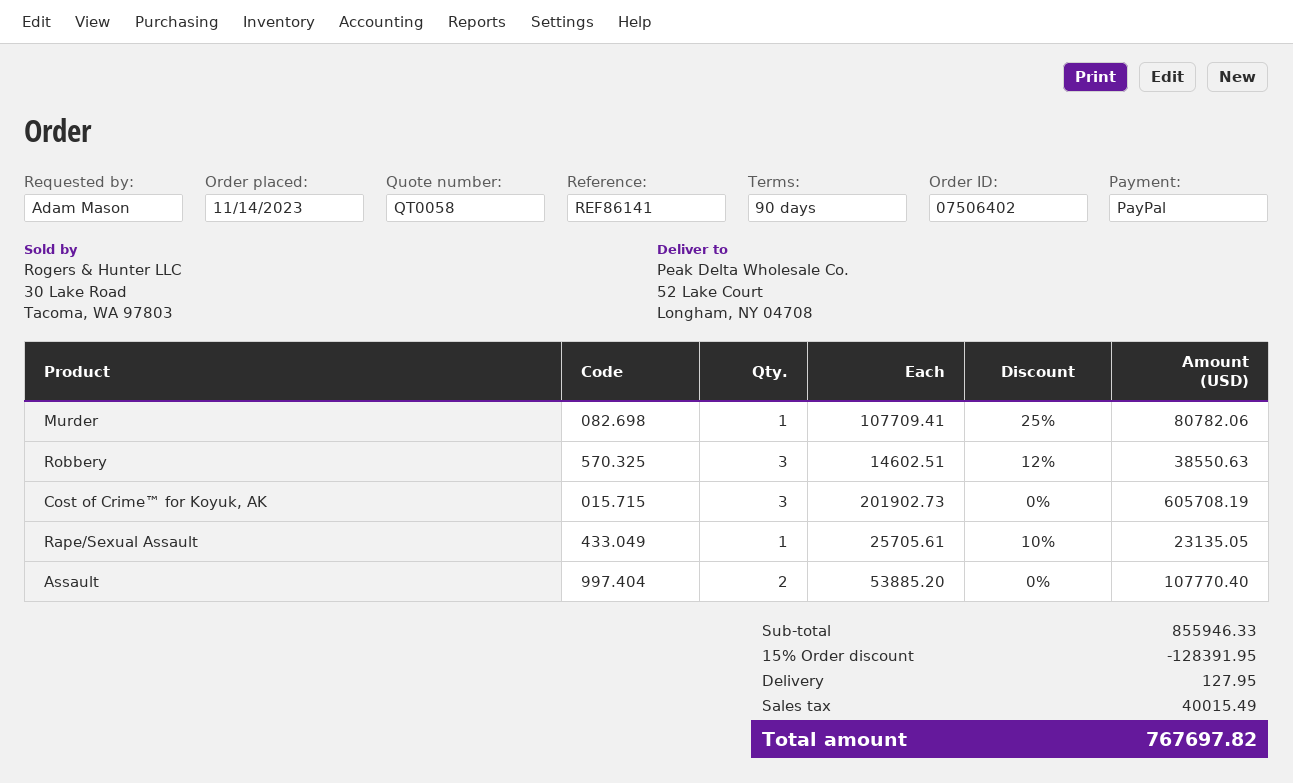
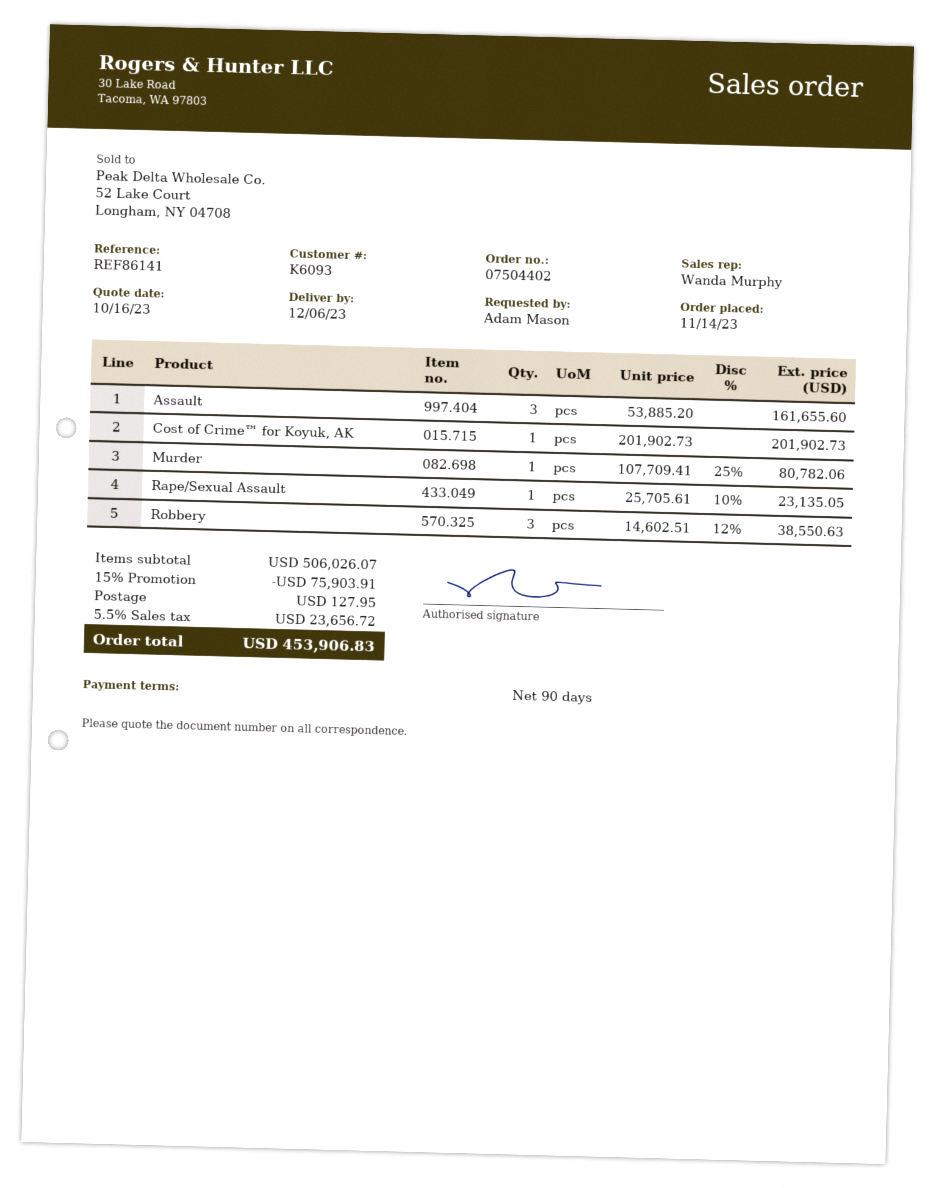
order number: 07506402 -> 07504402
Cost of Crime™ for Koyuk, AK: 3 x 201902.73 = 605708.19 -> 1 x 201902.73 = 201902.73
Assault: 2 x 53885.20 = 107770.40 -> 3 x 53885.20 = 161655.60
subtotal: 855946.33 -> 506026.07
discount: 15% = 128391.95 -> 15% = 75903.91
tax: 40015.49 -> 23656.72
total: 767697.82 -> 453906.83

